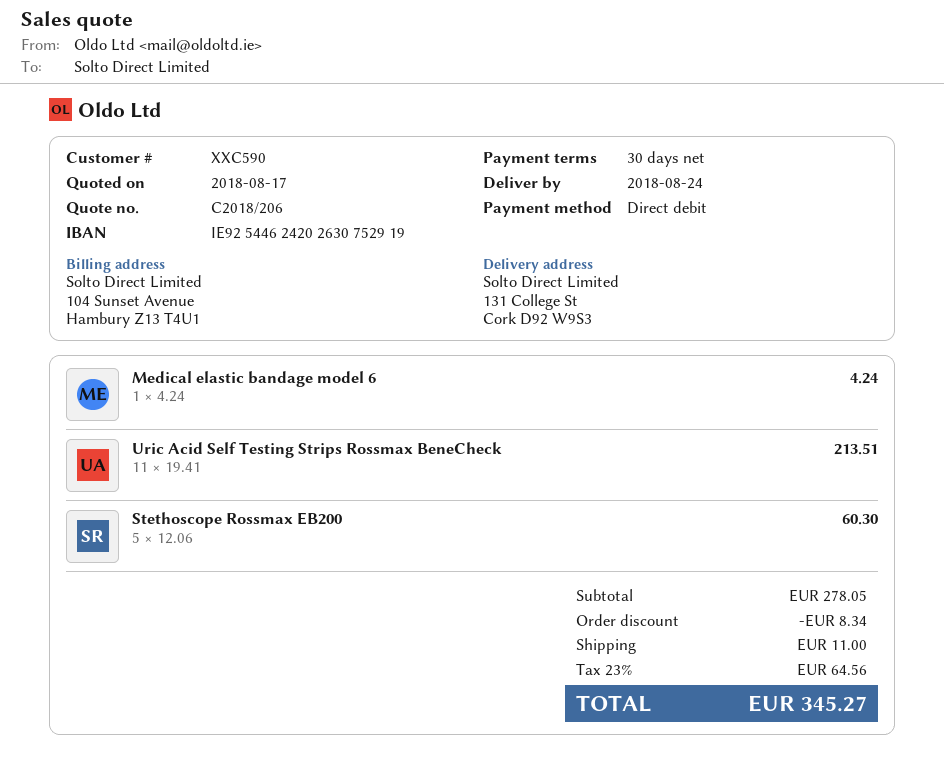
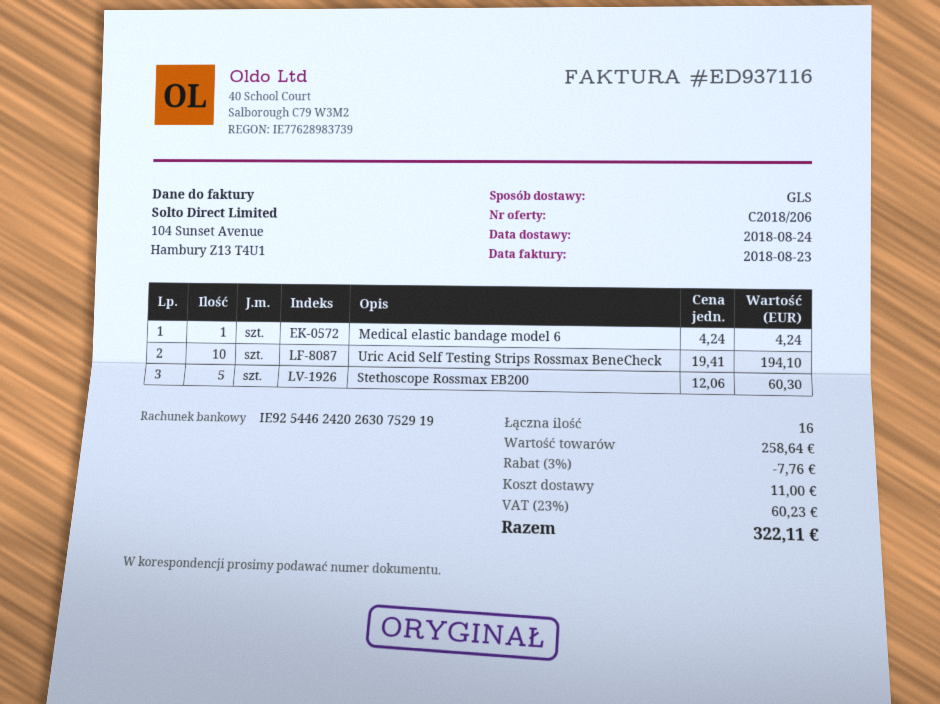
Uric Acid Self Testing Strips Rossmax BeneCheck: 11 x 19.41 = 213.51 -> 10 x 19.41 = 194.10
subtotal: 278.05 -> 258.64
discount: 8.34 -> 7.76
tax: 23% = 64.56 -> 23% = 60.23
total: 345.27 -> 322.11

